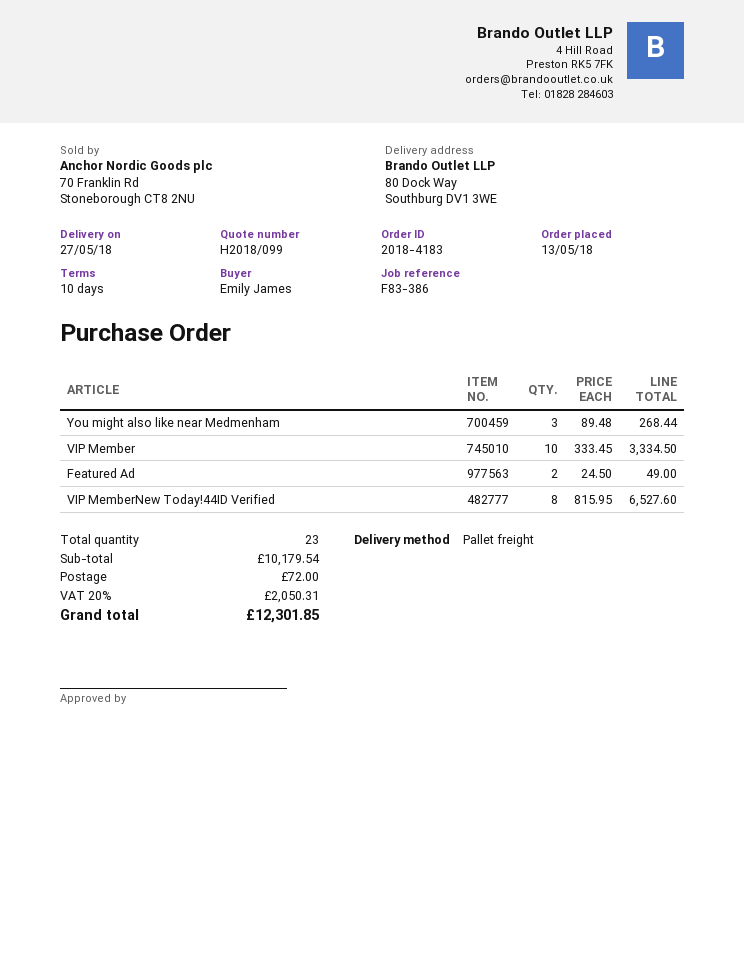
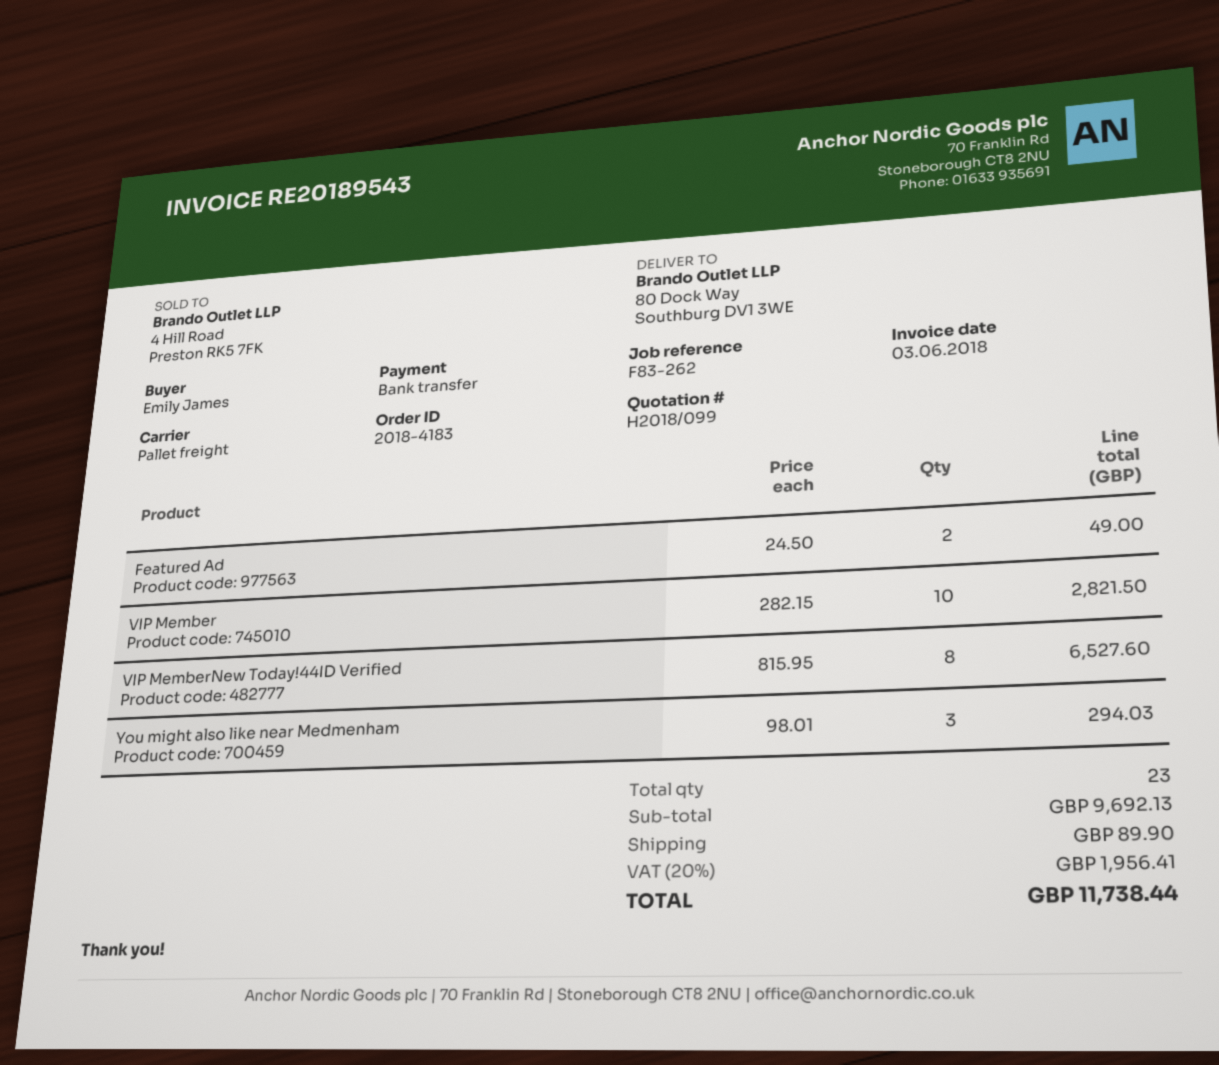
reference: F83-386 -> F83-262
You might also like near Medmenham: 3 x 89.48 = 268.44 -> 3 x 98.01 = 294.03
VIP Member: 10 x 333.45 = 3334.50 -> 10 x 282.15 = 2821.50
subtotal: 10179.54 -> 9692.13
shipping: 72.00 -> 89.90
tax: 20% = 2050.31 -> 20% = 1956.41
total: 12301.85 -> 11738.44

